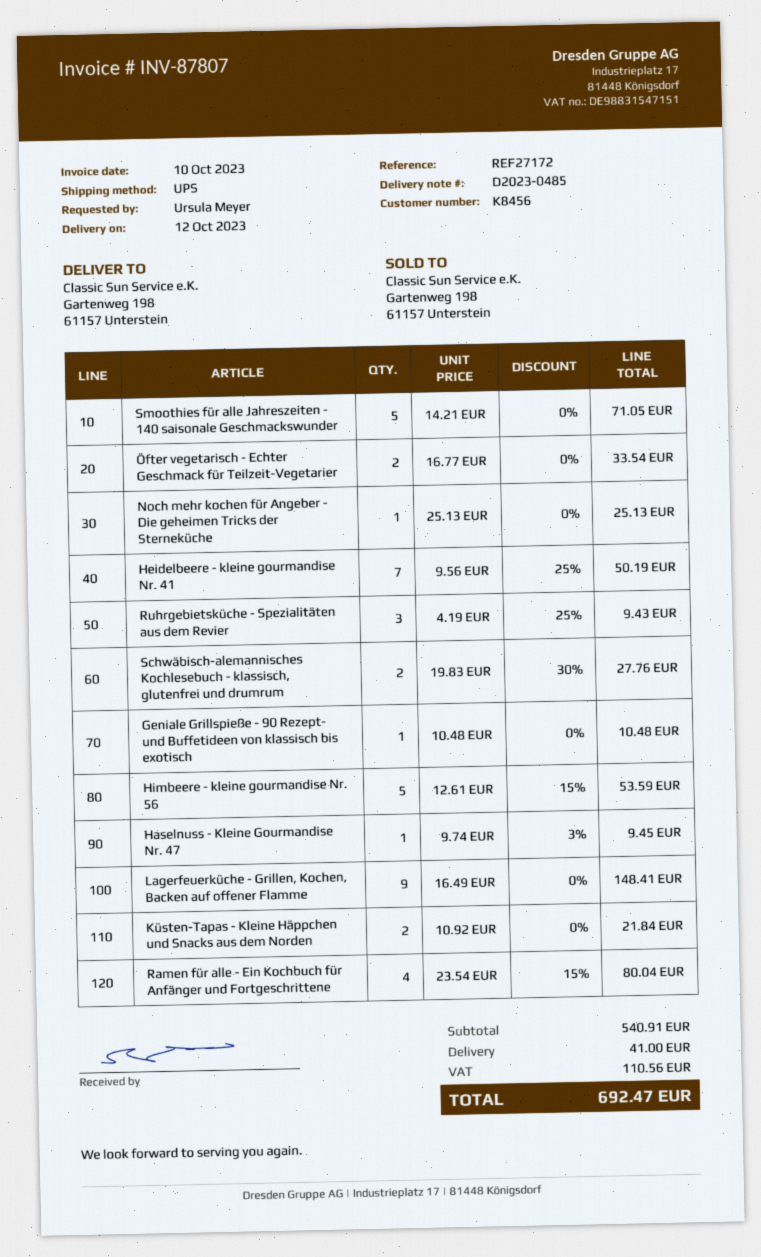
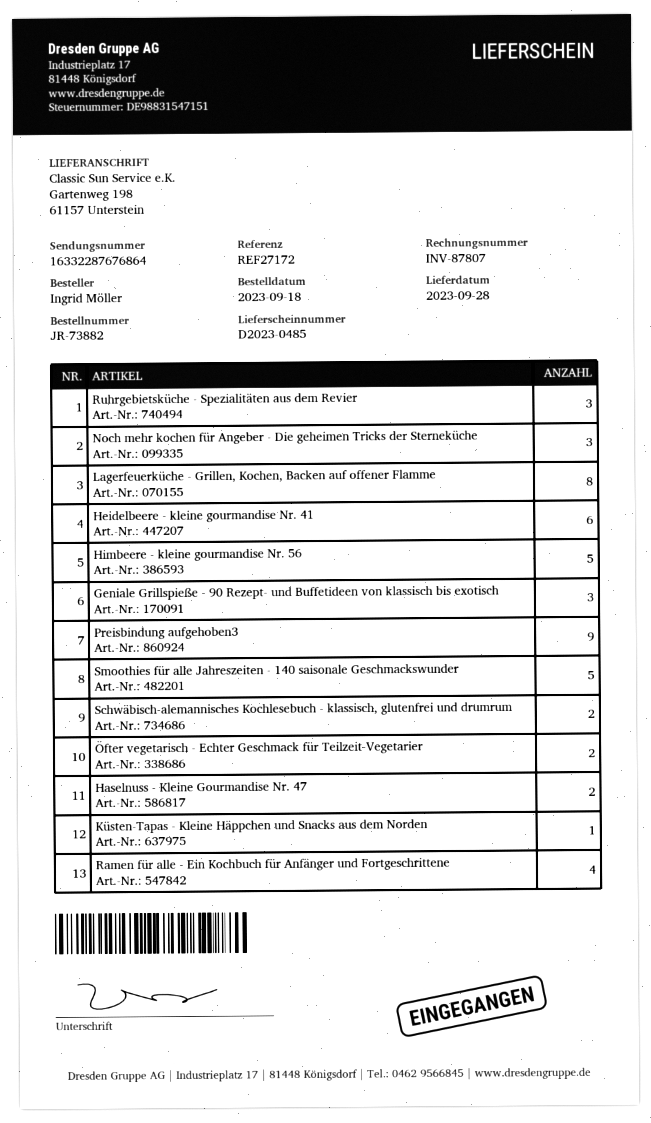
delivery date: 2023-10-12 -> 2023-09-28
ordered by: Ursula Meyer -> Ingrid Möller
Noch mehr kochen für Angeber - Die geheimen Tricks der Sterneküche: 1 -> 3
Heidelbeere - kleine gourmandise Nr. 41: 7 -> 6
Geniale Grillspieße - 90 Rezept- und Buffetideen von klassisch bis exotisch: 1 -> 3
Haselnuss - Kleine Gourmandise Nr. 47: 1 -> 2
Lagerfeuerküche - Grillen, Kochen, Backen auf offener Flamme: 9 -> 8
Küsten-Tapas - Kleine Häppchen und Snacks aus dem Norden: 2 -> 1
Preisbindung aufgehoben3: none -> 9

